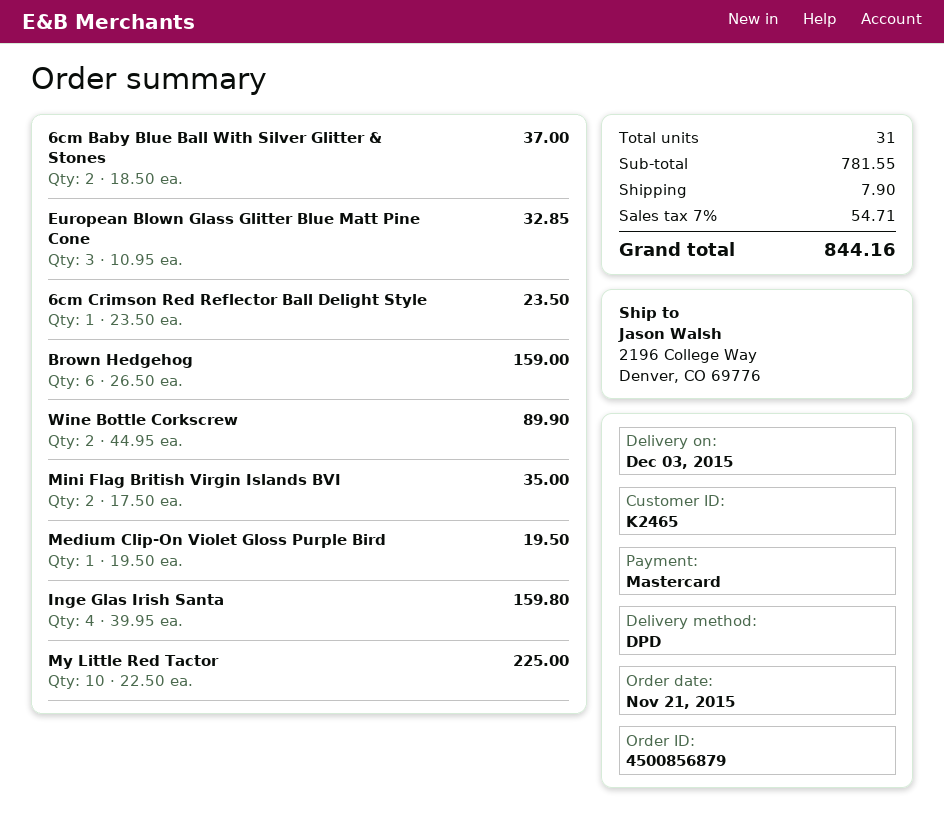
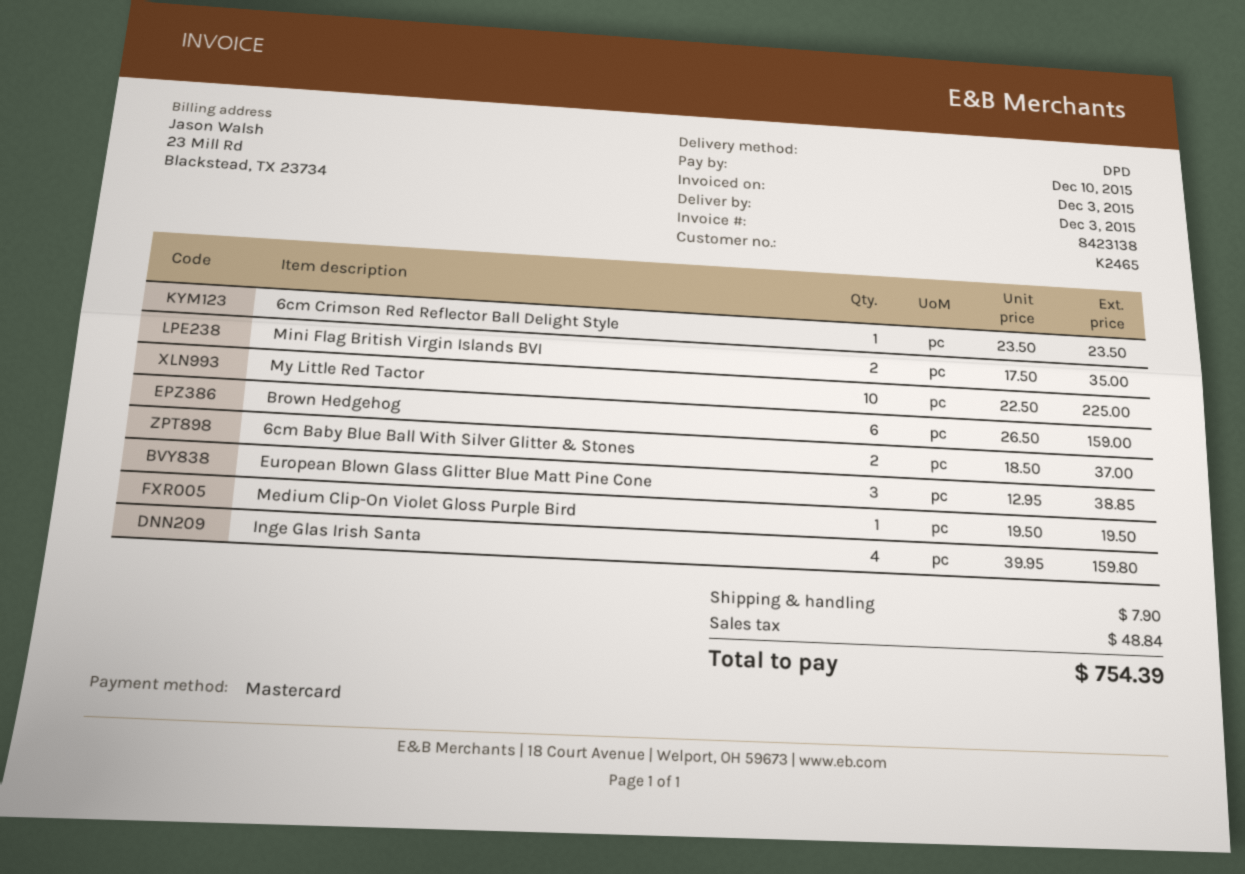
European Blown Glass Glitter Blue Matt Pine Cone: 3 x 10.95 = 32.85 -> 3 x 12.95 = 38.85
Wine Bottle Corkscrew: 2 x 44.95 = 89.90 -> none
tax: 54.71 -> 48.84
total: 844.16 -> 754.39

